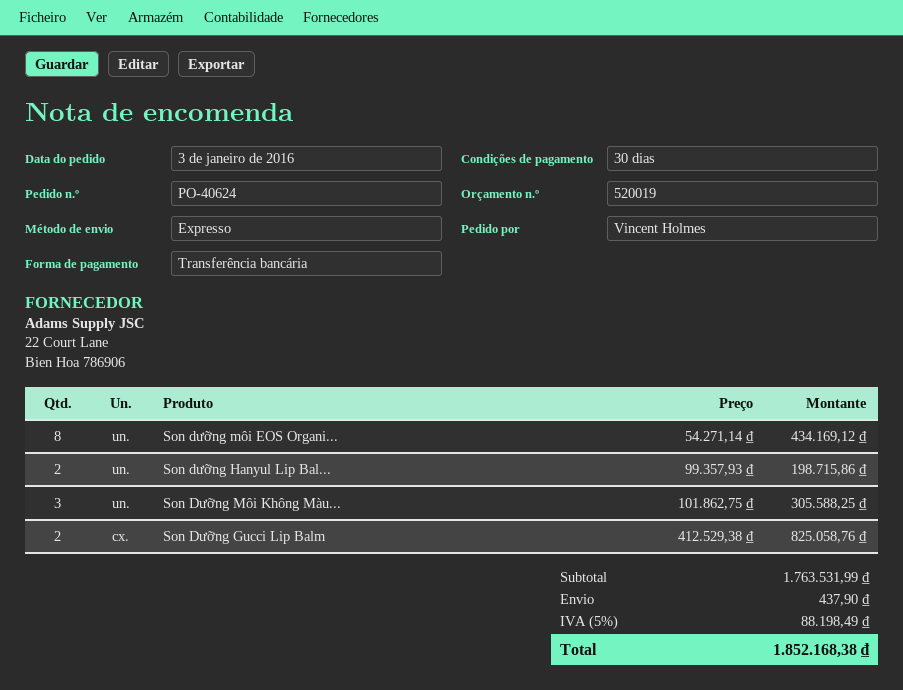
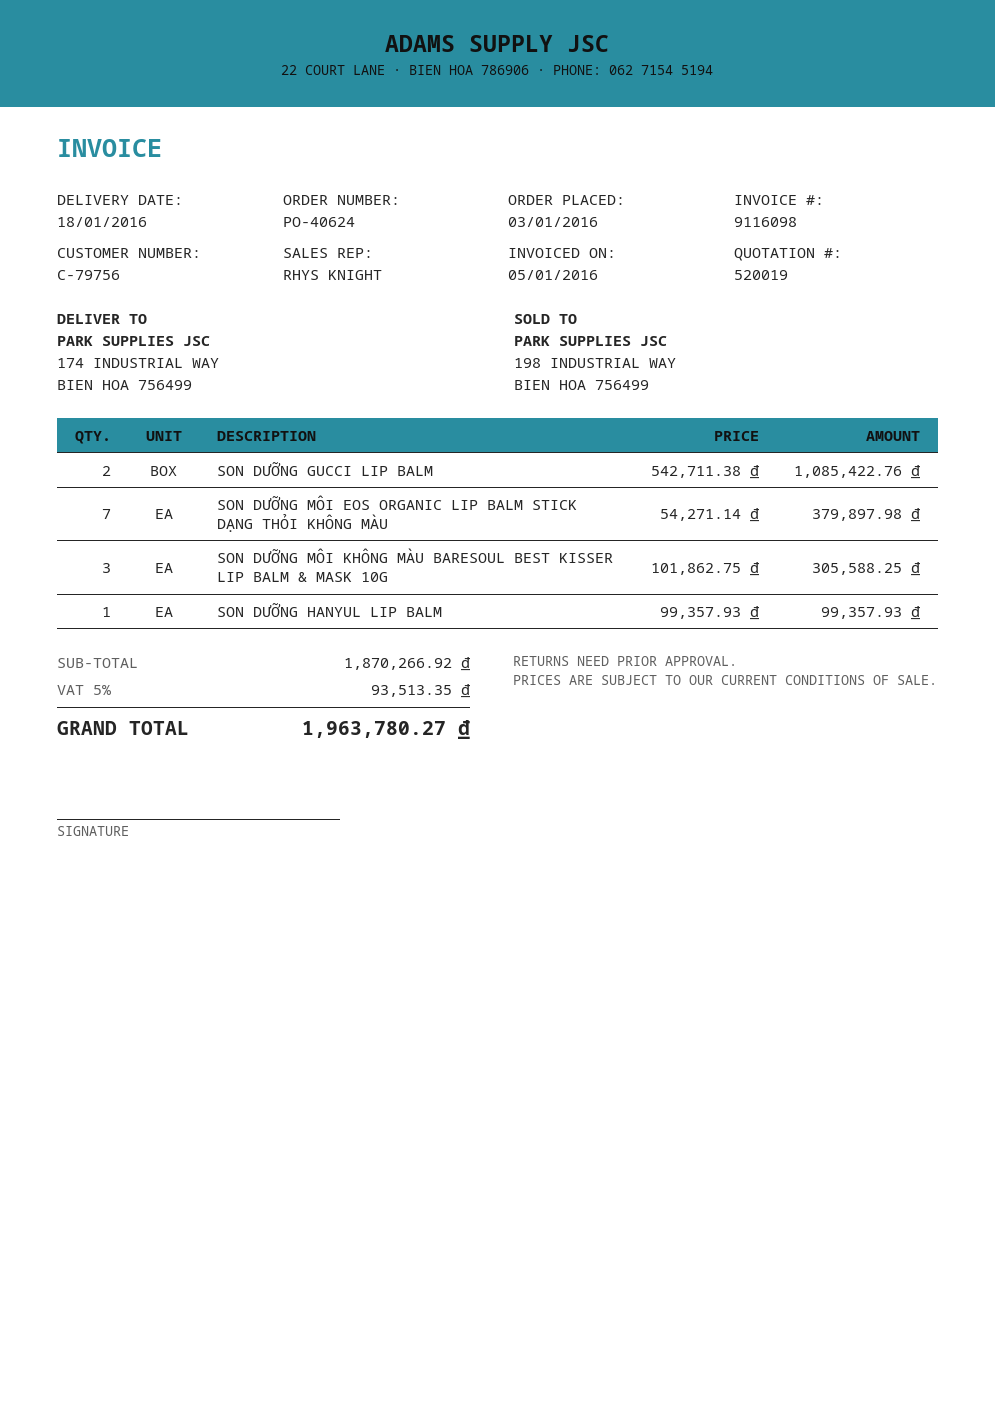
Son dưỡng môi EOS Organi...: 8 x 54271.14 = 434169.12 -> 7 x 54271.14 = 379897.98
Son dưỡng Hanyul Lip Bal...: 2 x 99357.93 = 198715.86 -> 1 x 99357.93 = 99357.93
Son Dưỡng Gucci Lip Balm: 2 x 412529.38 = 825058.76 -> 2 x 542711.38 = 1085422.76
subtotal: 1763531.99 -> 1870266.92
shipping: 437.90 -> none
tax: 5% = 88198.49 -> 5% = 93513.35
total: 1852168.38 -> 1963780.27

